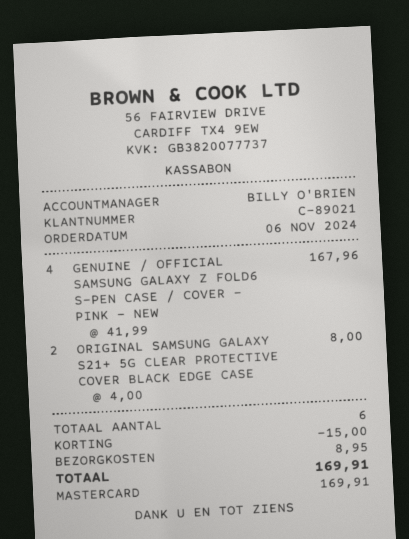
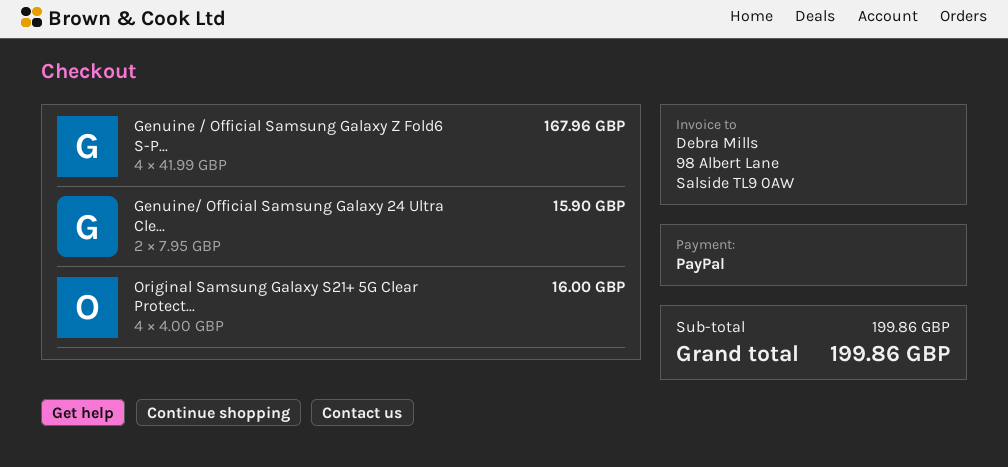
payment method: Mastercard -> PayPal
ORIGINAL SAMSUNG GALAXY S21+ 5G CLEAR PROTECTIVE COVER BLACK EDGE CASE: 2 x 4.00 = 8.00 -> 4 x 4.00 = 16.00
Genuine/ Official Samsung Galaxy 24 Ultra Cle...: none -> 2 x 7.95 = 15.90
discount: 15.00 -> none
shipping: 8.95 -> none
total: 169.91 -> 199.86

